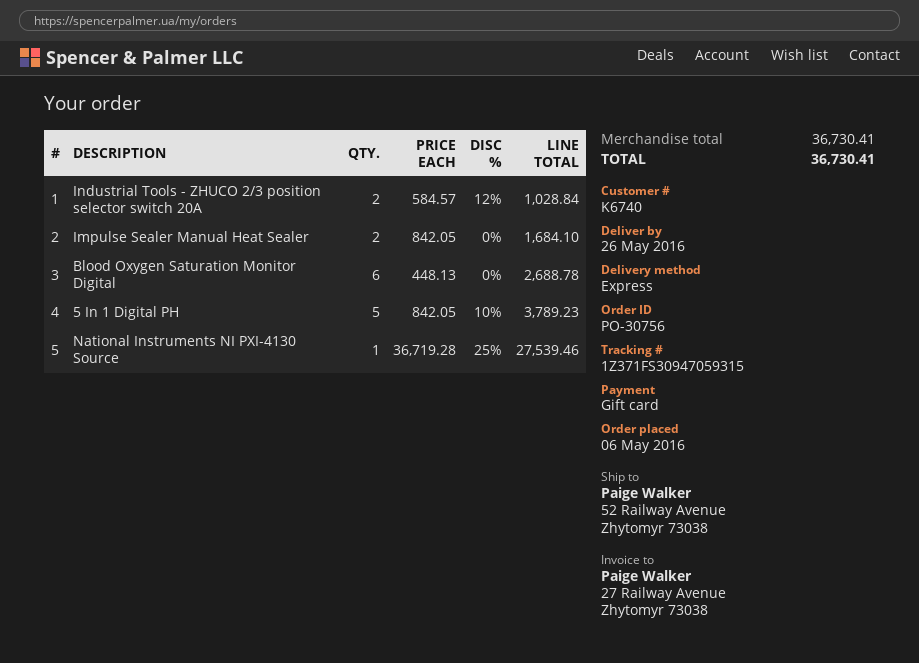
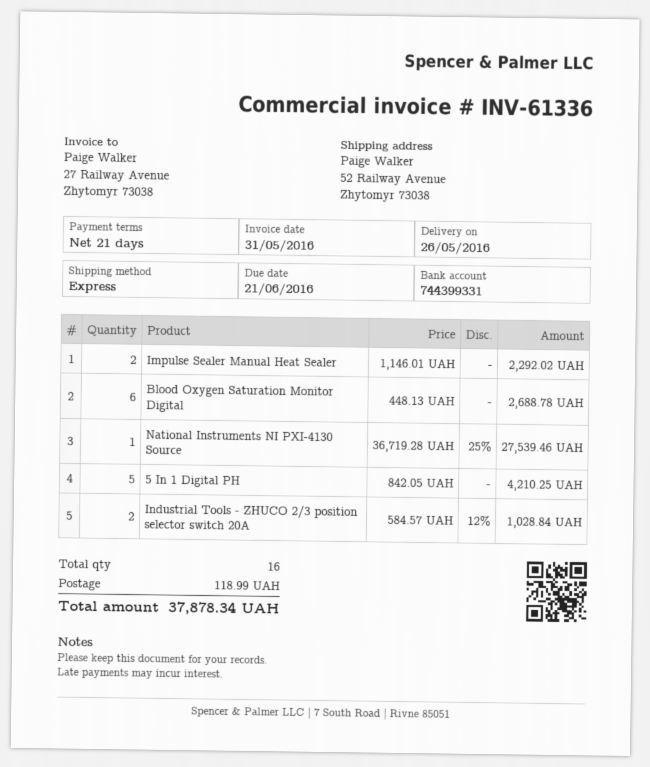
Impulse Sealer Manual Heat Sealer: 2 x 842.05 = 1684.10 -> 2 x 1146.01 = 2292.02
5 In 1 Digital PH: 5 x 842.05 - 10% = 3789.23 -> 5 x 842.05 = 4210.25
shipping: none -> 118.99
total: 36730.41 -> 37878.34

